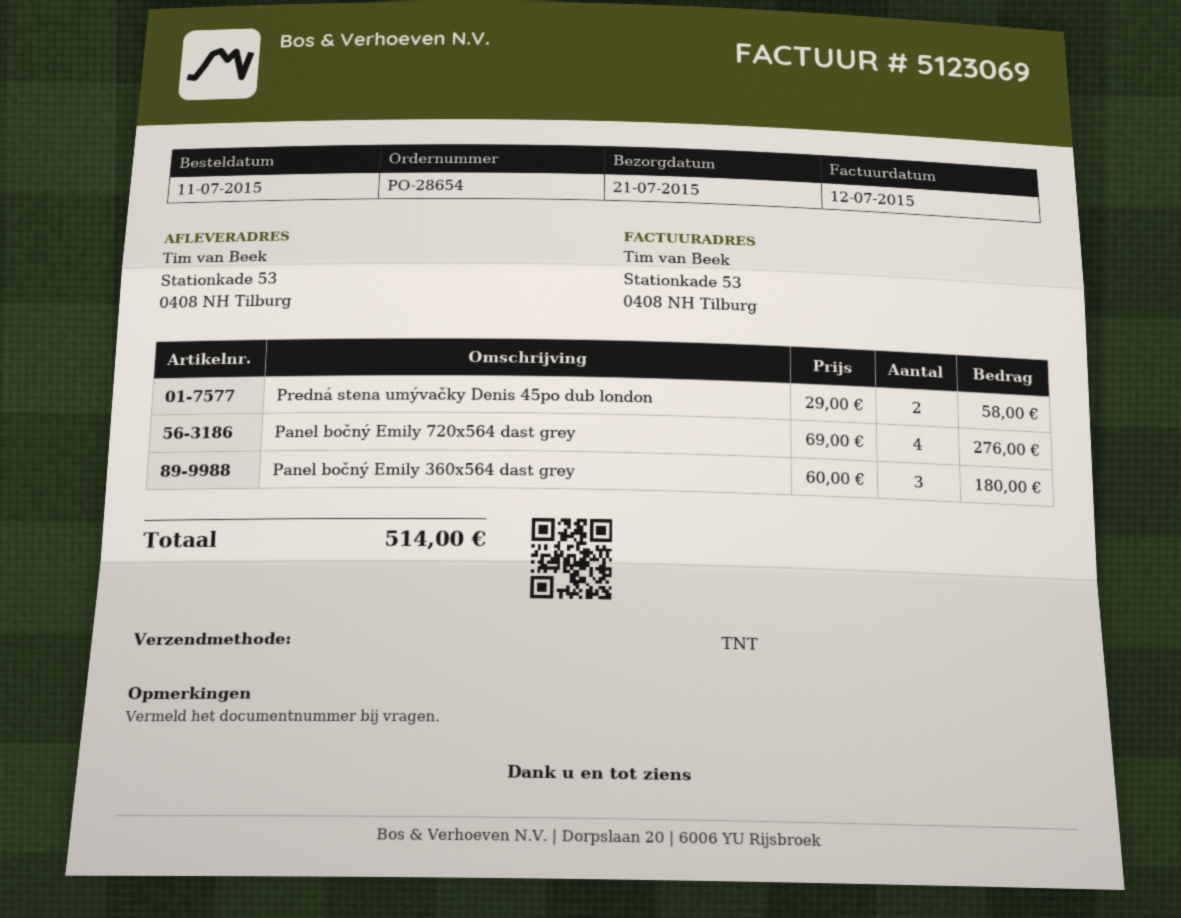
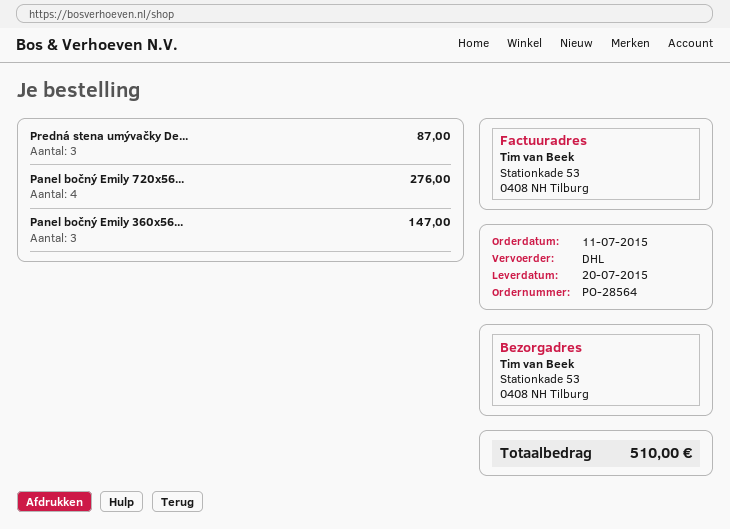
order number: PO-28654 -> PO-28564
delivery date: 2015-07-21 -> 2015-07-20
shipping method: TNT -> DHL
Predná stena umývačky Denis 45po dub london: 2 for 58.00 -> 3 for 87.00
Panel bočný Emily 360x564 dast grey: 3 for 180.00 -> 3 for 147.00
total: 514.00 -> 510.00

